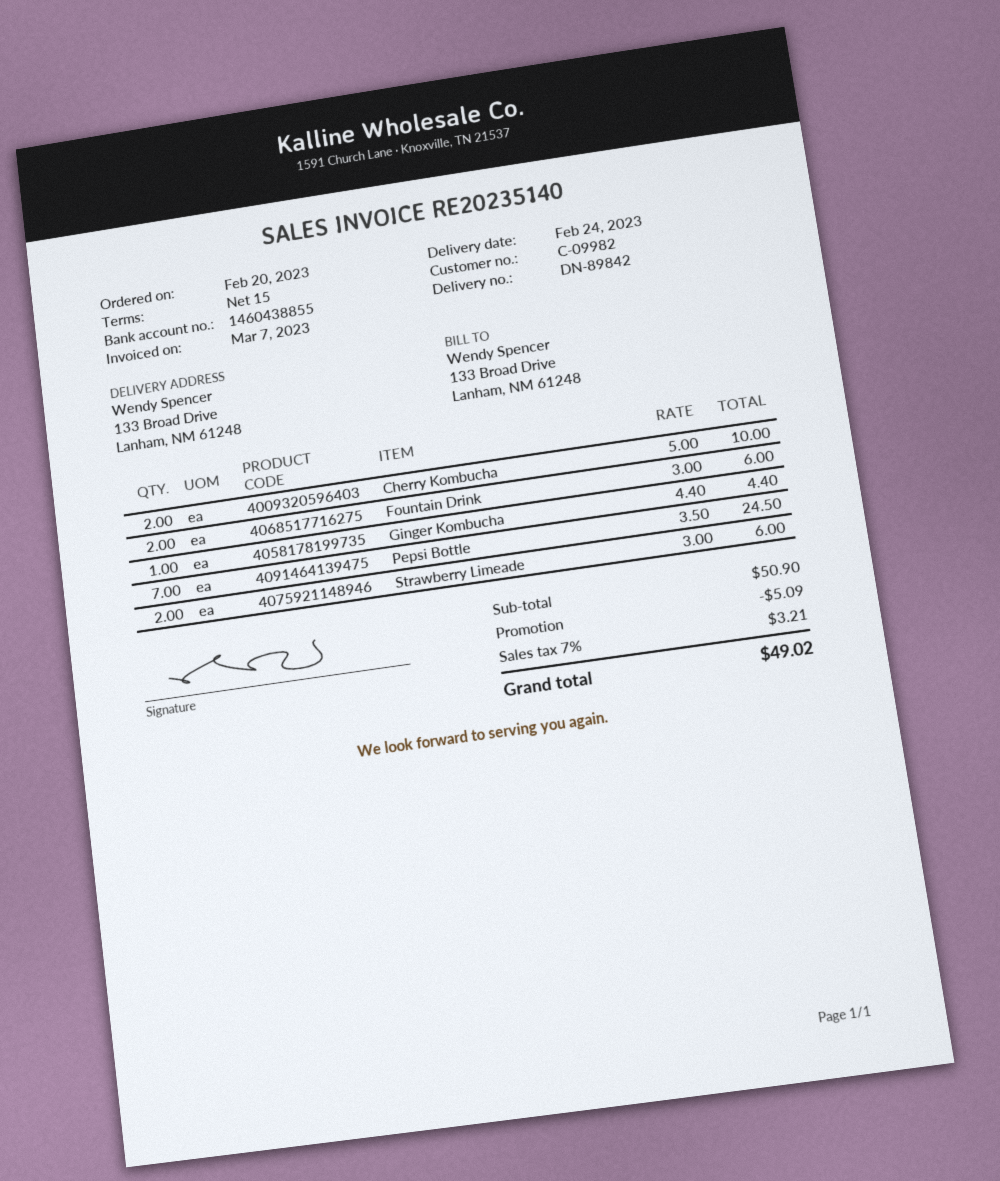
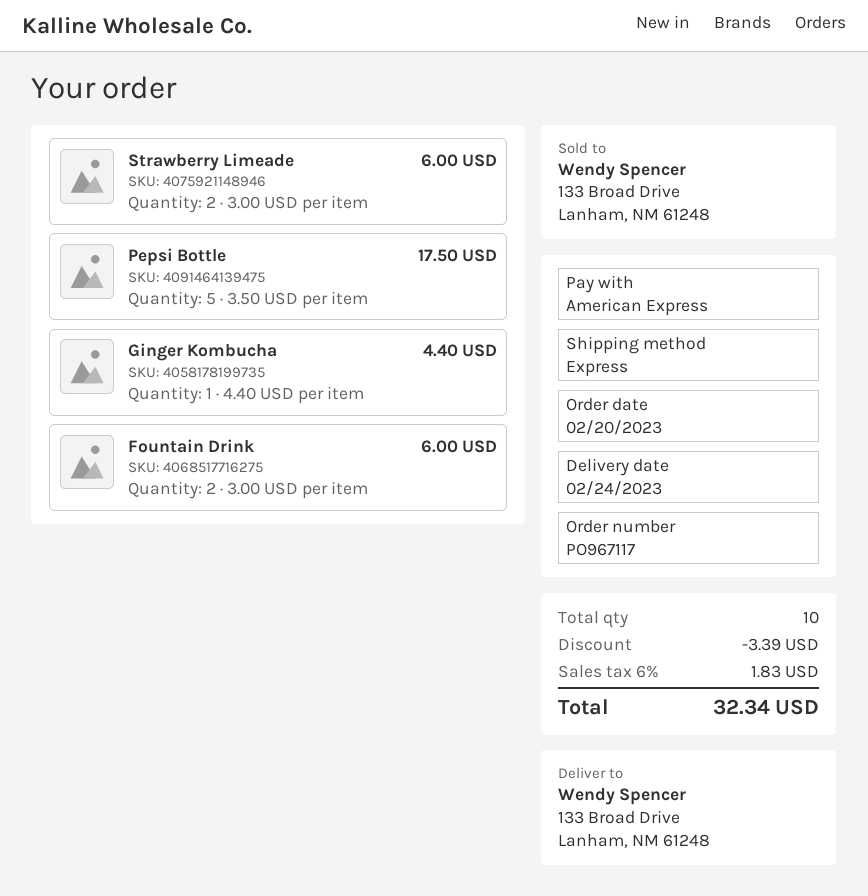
Cherry Kombucha: 2 x 5.00 = 10.00 -> none
Pepsi Bottle: 7 x 3.50 = 24.50 -> 5 x 3.50 = 17.50
discount: 5.09 -> 3.39
tax: 7% = 3.21 -> 6% = 1.83
total: 49.02 -> 32.34

